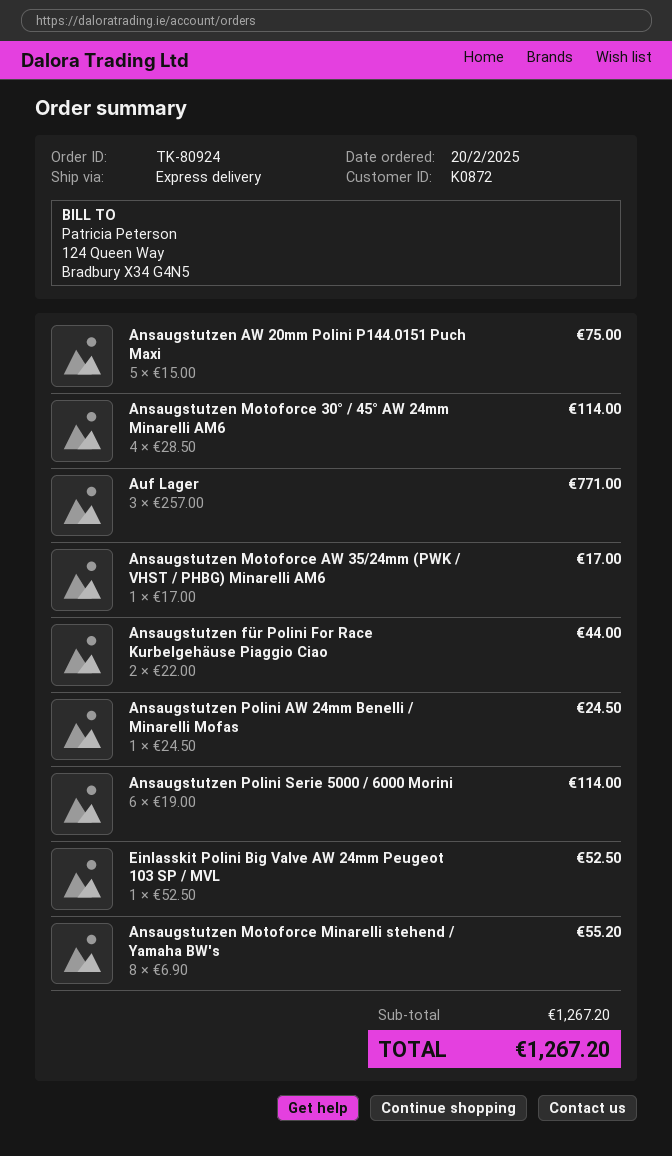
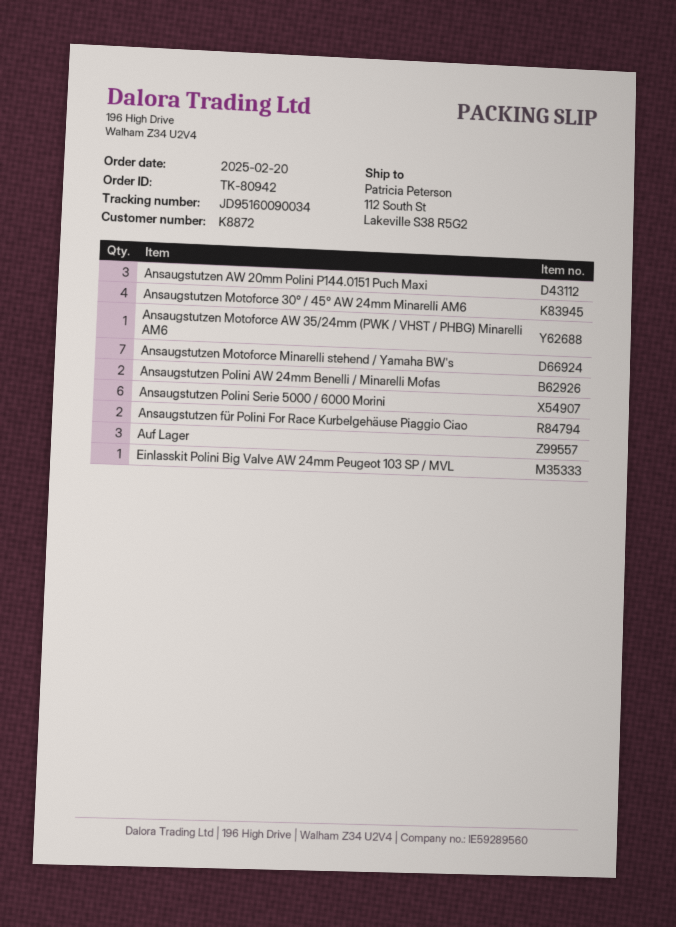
order number: TK-80924 -> TK-80942
customer number: K0872 -> K8872
Ansaugstutzen AW 20mm Polini P144.0151 Puch Maxi: 5 -> 3
Ansaugstutzen Polini AW 24mm Benelli / Minarelli Mofas: 1 -> 2
Ansaugstutzen Motoforce Minarelli stehend / Yamaha BW's: 8 -> 7

